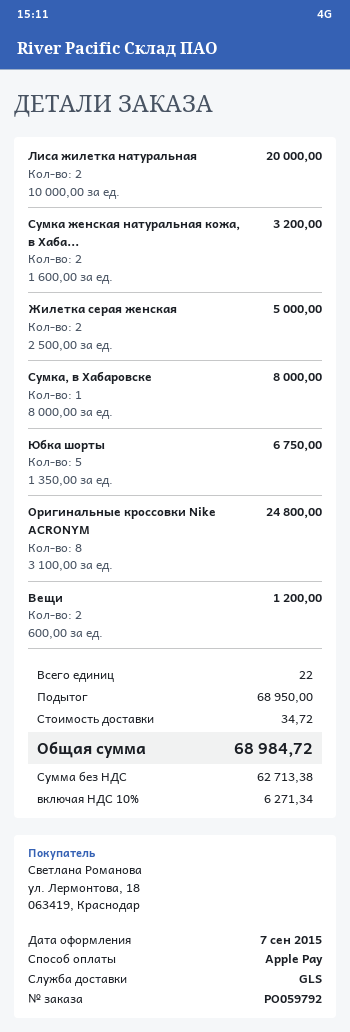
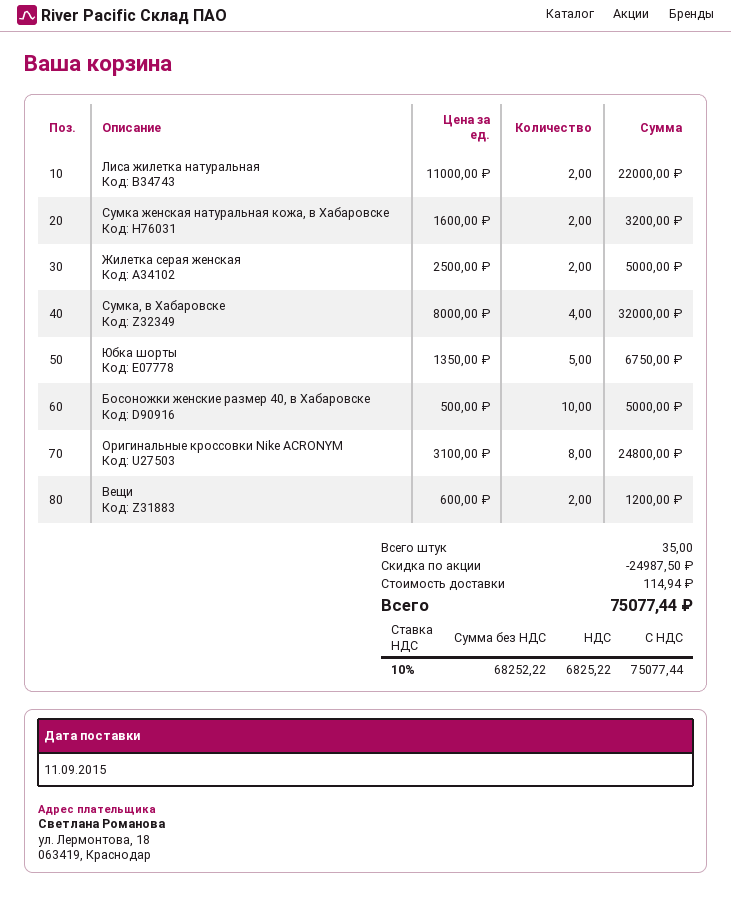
Лиса жилетка натуральная: 2 x 10000.00 = 20000.00 -> 2 x 11000.00 = 22000.00
Сумка, в Хабаровске: 1 x 8000.00 = 8000.00 -> 4 x 8000.00 = 32000.00
Босоножки женские размер 40, в Хабаровске: none -> 10 x 500.00 = 5000.00
total quantity: 22 -> 35
discount: none -> 24987.50
shipping: 34.72 -> 114.94
net: 62713.38 -> 68252.22
tax: 10% = 6271.34 -> 10% = 6825.22
total: 68984.72 -> 75077.44

